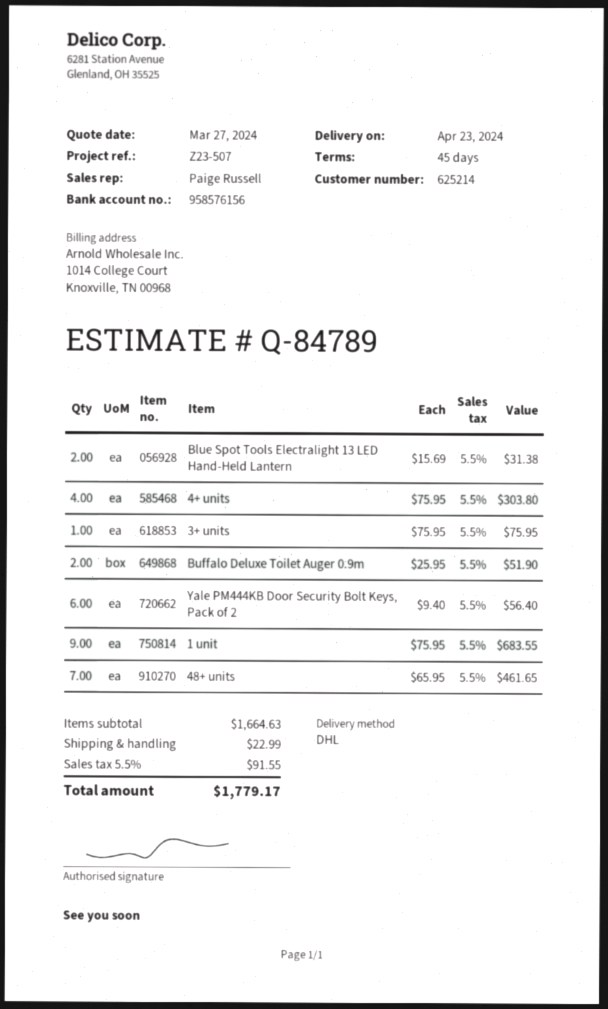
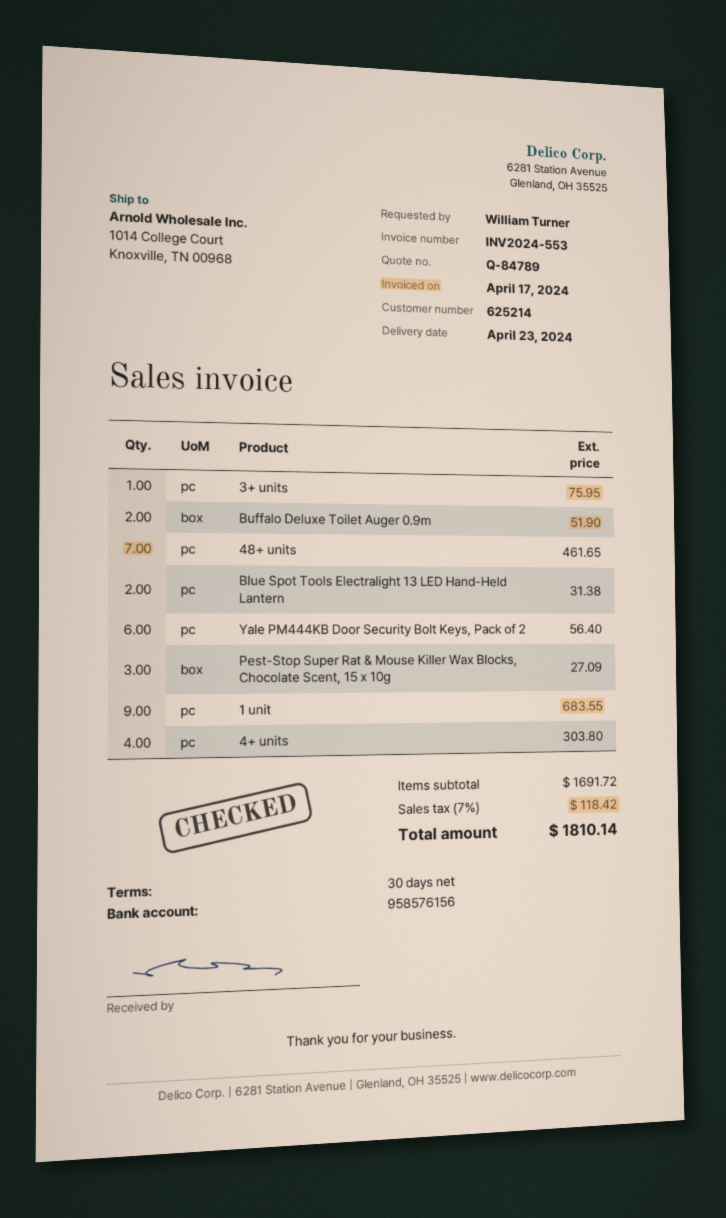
payment terms: 45 days -> 30 days
Pest-Stop Super Rat & Mouse Killer Wax Blocks, Chocolate Scent, 15 x 10g: none -> 3 for 27.09
subtotal: 1664.63 -> 1691.72
shipping: 22.99 -> none
tax: 5.5% = 91.55 -> 7% = 118.42
total: 1779.17 -> 1810.14

